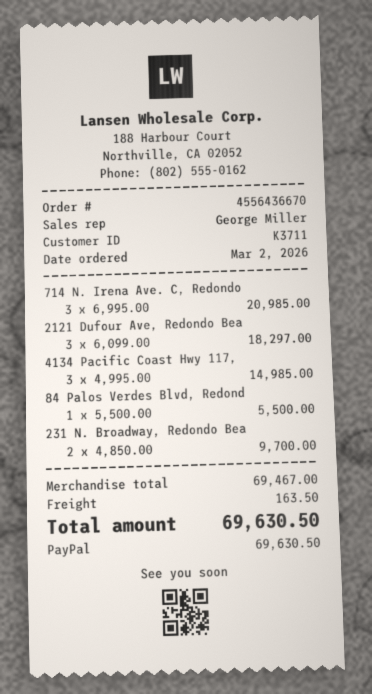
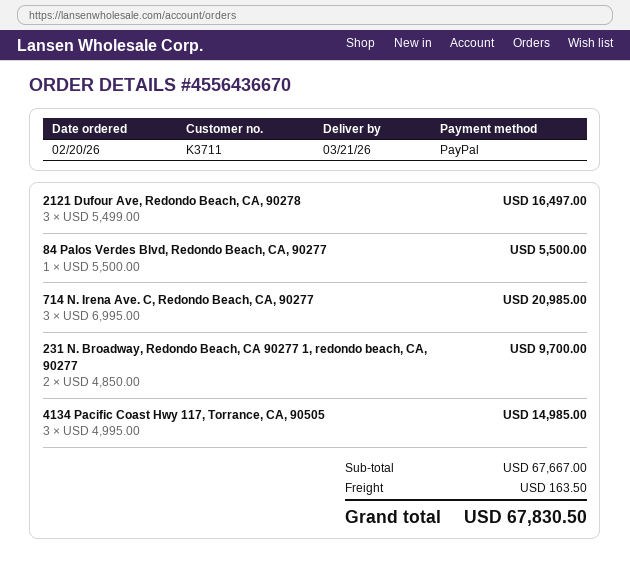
order date: 2026-03-02 -> 2026-02-20
2121 Dufour Ave, Redondo Bea: 3 x 6099.00 = 18297.00 -> 3 x 5499.00 = 16497.00
subtotal: 69467.00 -> 67667.00
total: 69630.50 -> 67830.50

